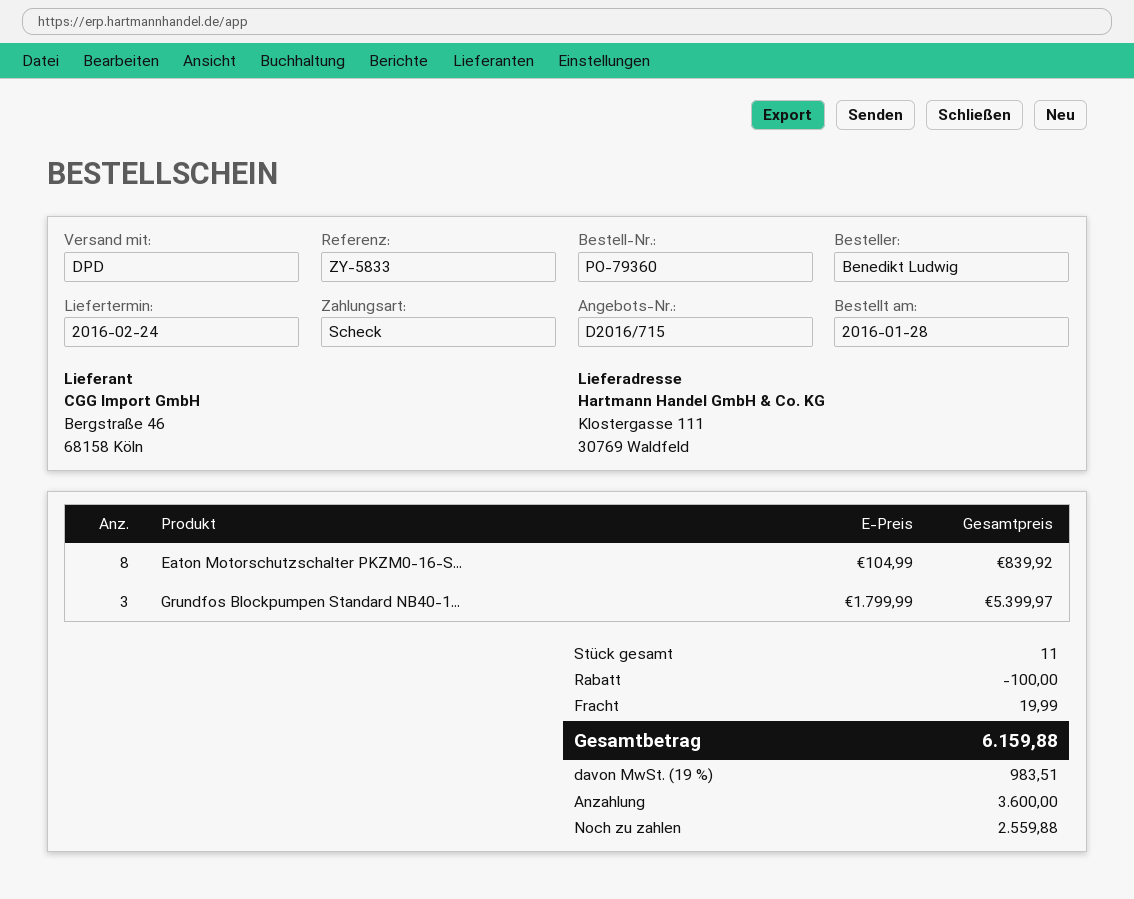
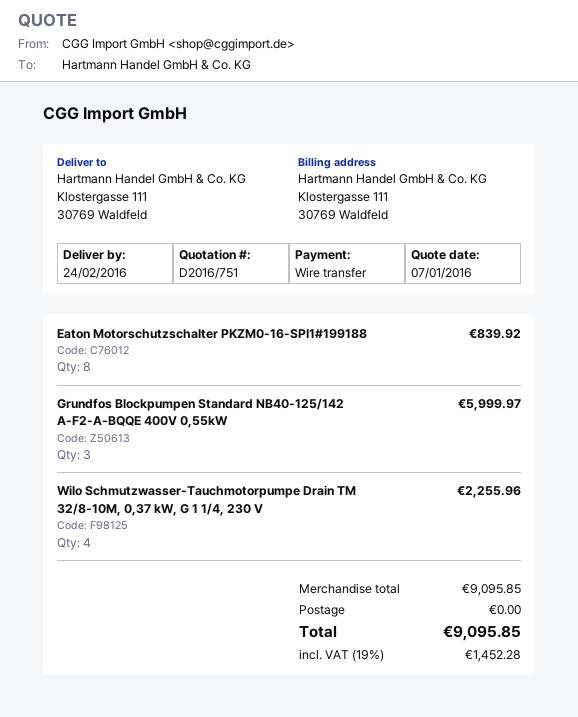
quote number: D2016/715 -> D2016/751
payment method: cheque -> bank transfer
Grundfos Blockpumpen Standard NB40-1...: 3 for 5399.97 -> 3 for 5999.97
Wilo Schmutzwasser-Tauchmotorpumpe Drain TM 32/8-10M, 0,37 kW, G 1 1/4, 230 V: none -> 4 for 2255.96
discount: 100.00 -> none
shipping: 19.99 -> 0.00
tax: 19% = 983.51 -> 19% = 1452.28
total: 6159.88 -> 9095.85

